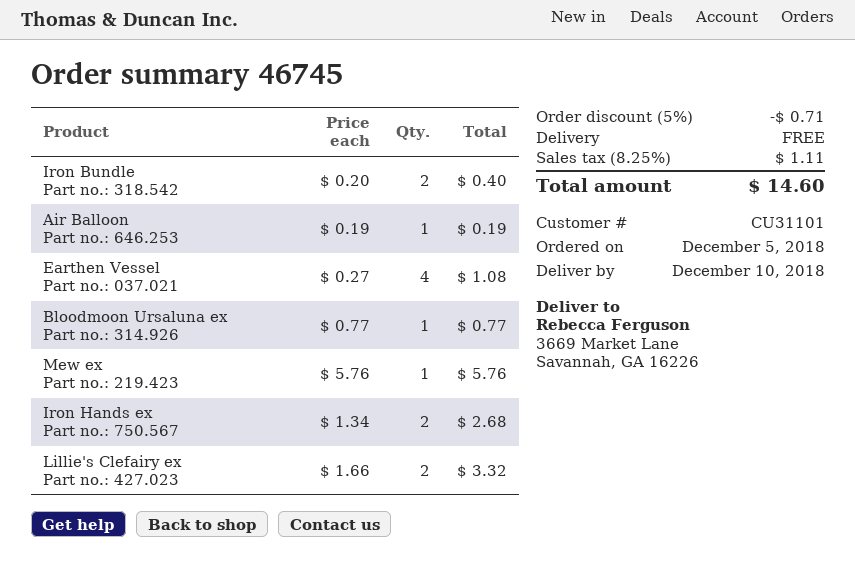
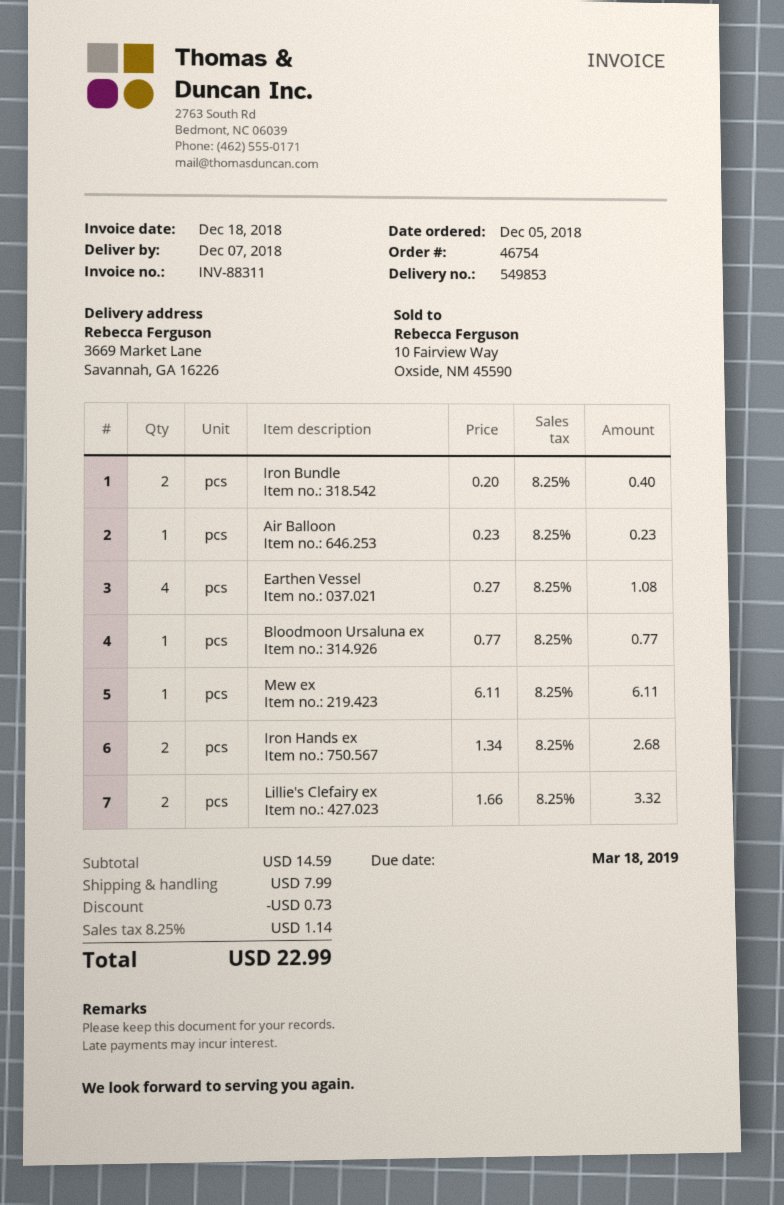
order number: 46745 -> 46754
delivery date: 2018-12-10 -> 2018-12-07
Air Balloon: 1 x 0.19 = 0.19 -> 1 x 0.23 = 0.23
Mew ex: 1 x 5.76 = 5.76 -> 1 x 6.11 = 6.11
discount: 0.71 -> 0.73
shipping: 0.00 -> 7.99
tax: 8.25% = 1.11 -> 8.25% = 1.14
total: 14.60 -> 22.99

